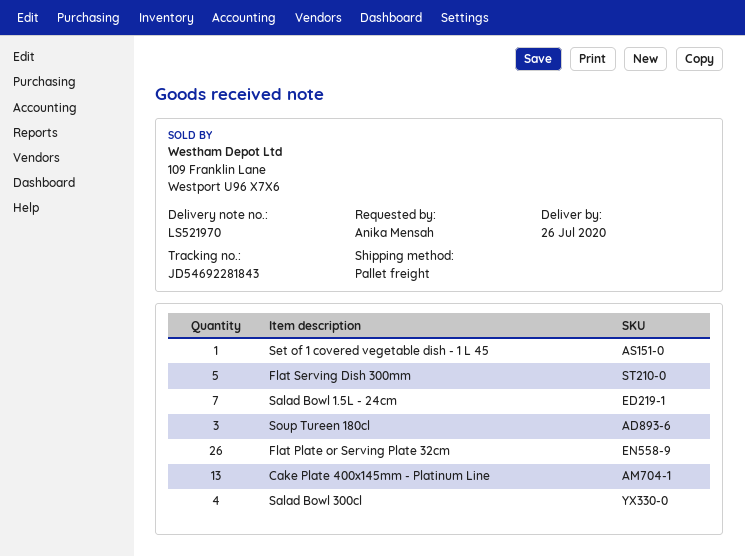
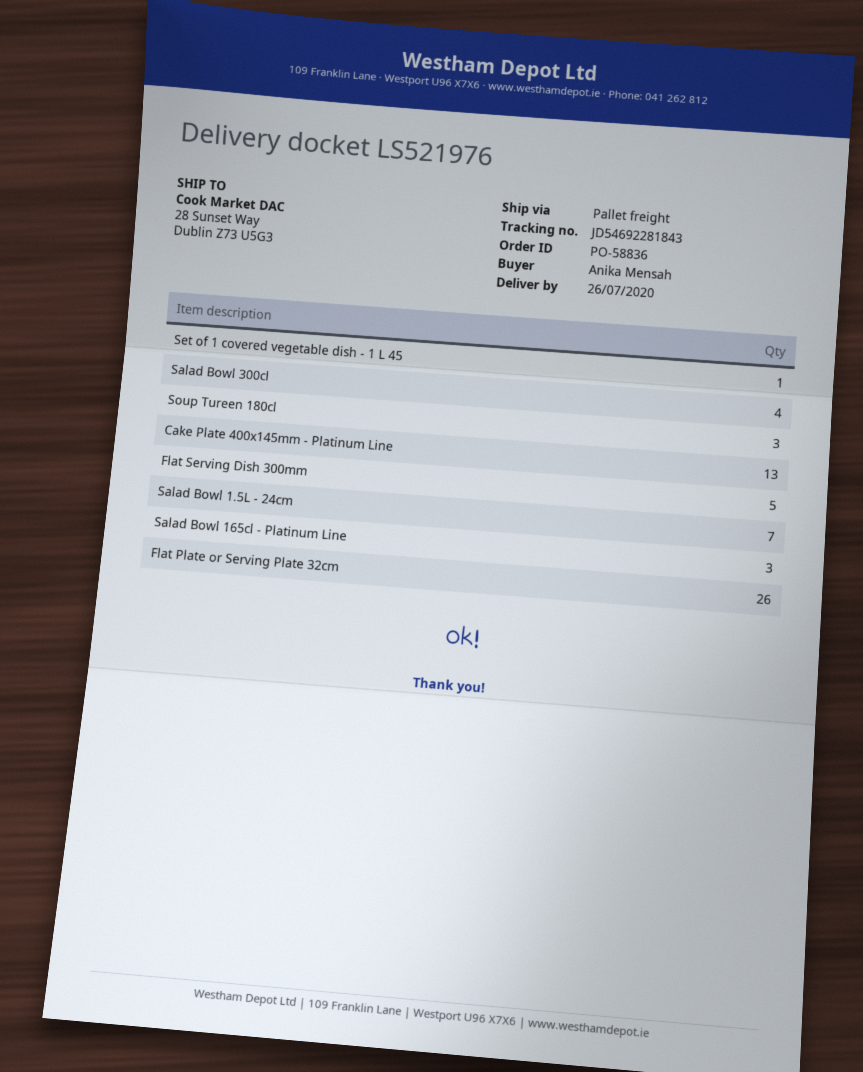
delivery note number: LS521970 -> LS521976
Salad Bowl 165cl - Platinum Line: none -> 3

